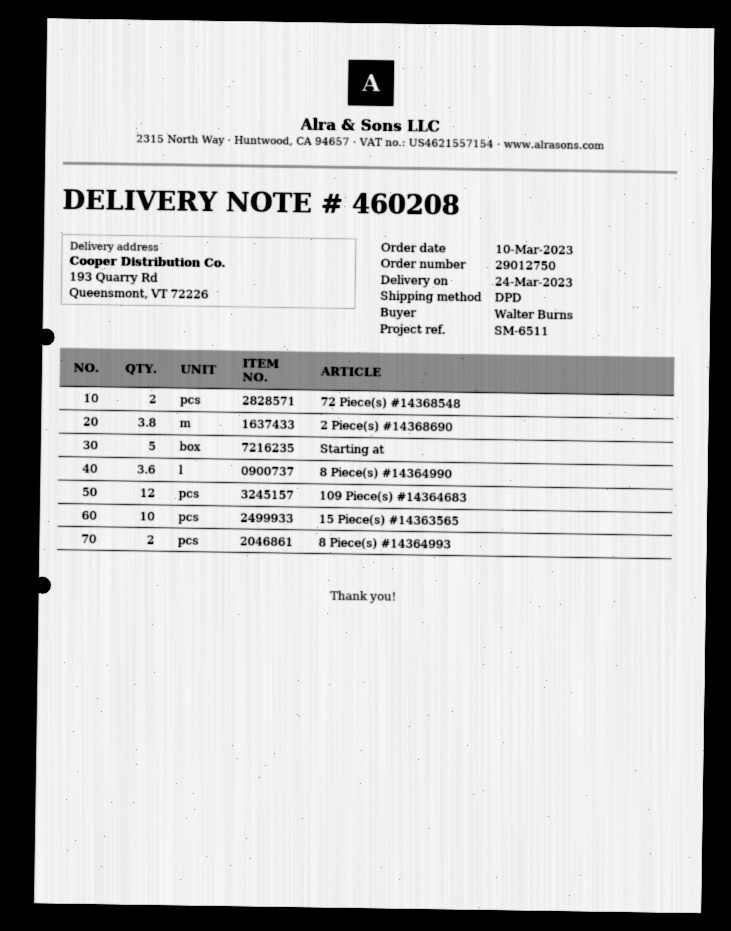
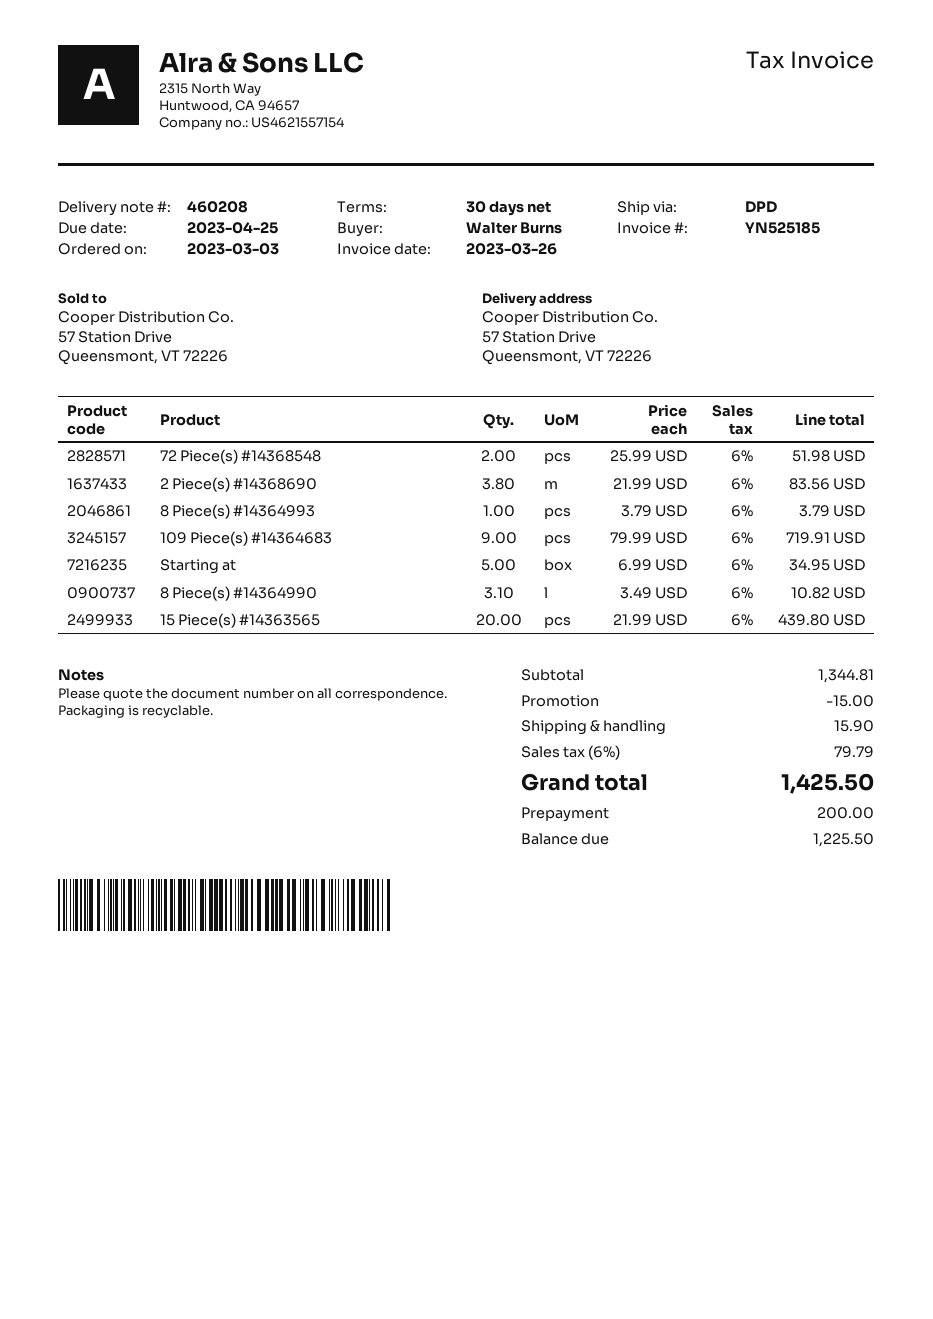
order date: 2023-03-10 -> 2023-03-03
ship to: 193 Quarry Rd, Queensmont, VT 72226 -> 57 Station Drive, Queensmont, VT 72226
8 Piece(s) #14364990: 3.6 -> 3.1
109 Piece(s) #14364683: 12 -> 9
15 Piece(s) #14363565: 10 -> 20
8 Piece(s) #14364993: 2 -> 1

